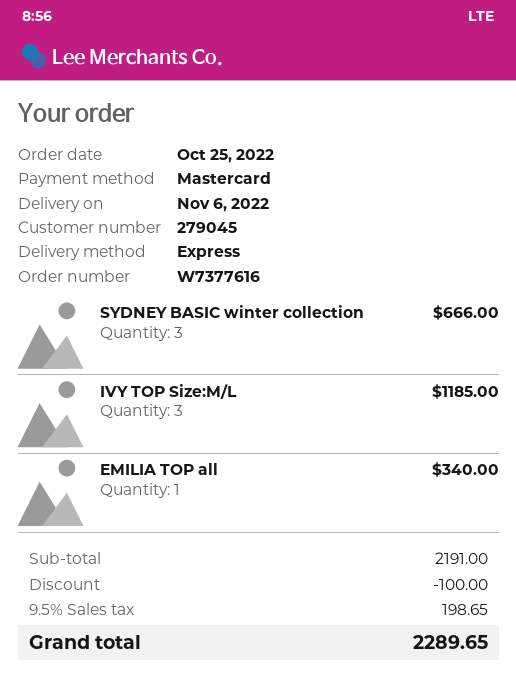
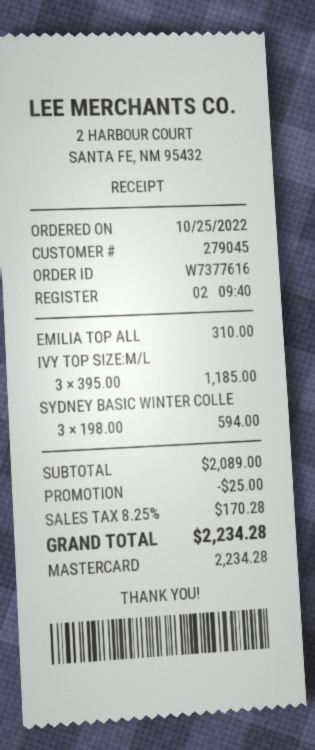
SYDNEY BASIC winter collection: 3 for 666.00 -> 3 for 594.00
EMILIA TOP all: 1 for 340.00 -> 1 for 310.00
subtotal: 2191.00 -> 2089.00
discount: 100.00 -> 25.00
tax: 9.5% = 198.65 -> 8.25% = 170.28
total: 2289.65 -> 2234.28

